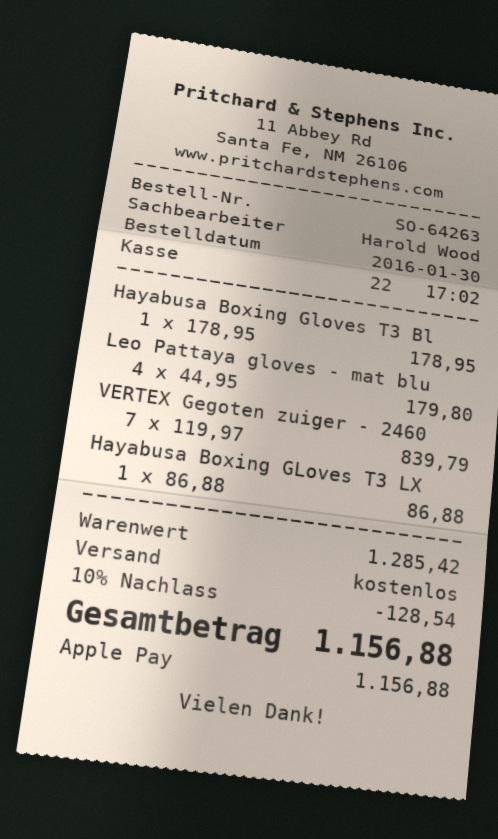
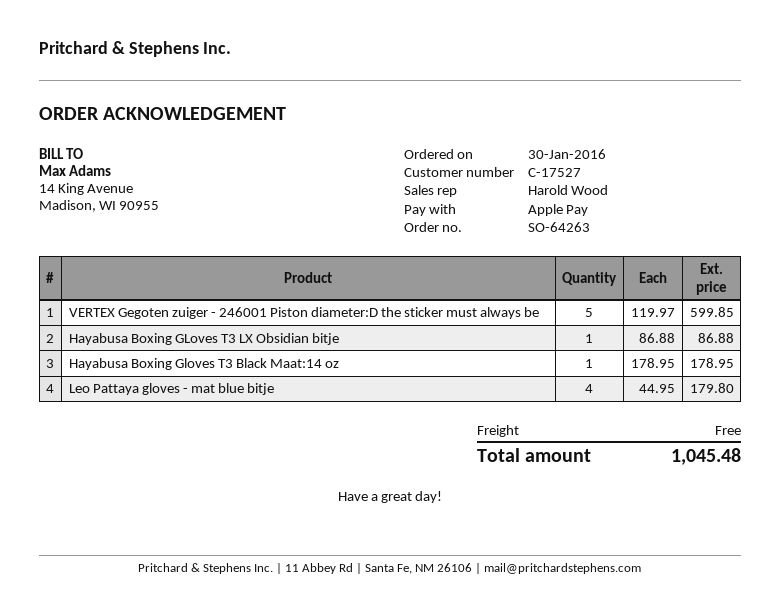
VERTEX Gegoten zuiger - 2460: 7 x 119.97 = 839.79 -> 5 x 119.97 = 599.85
discount: 10% = 128.54 -> none
total: 1156.88 -> 1045.48

